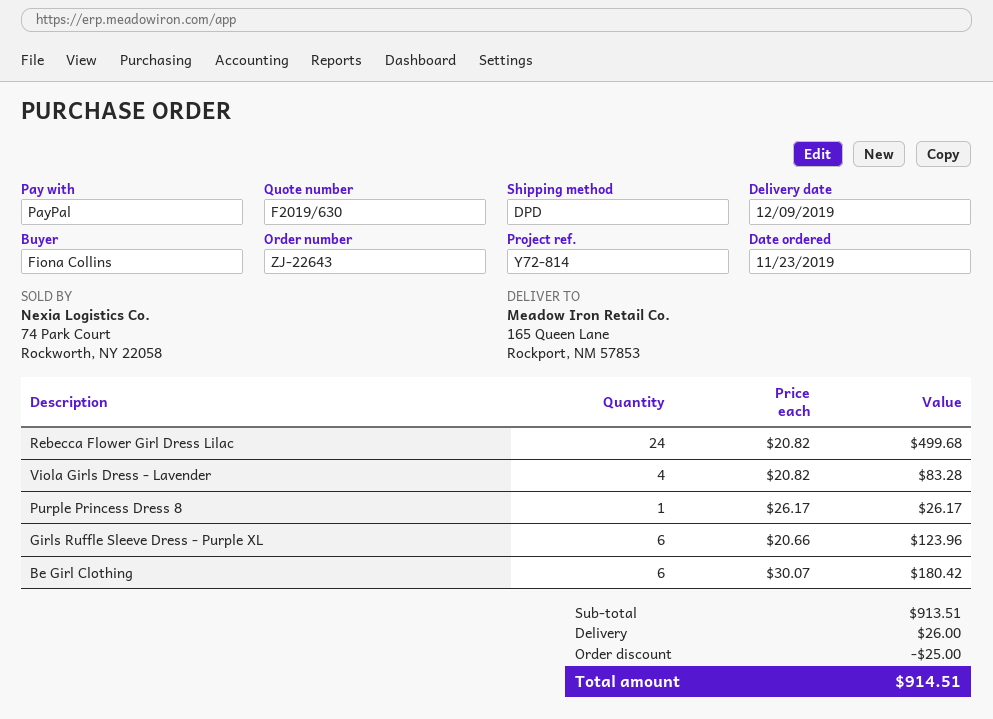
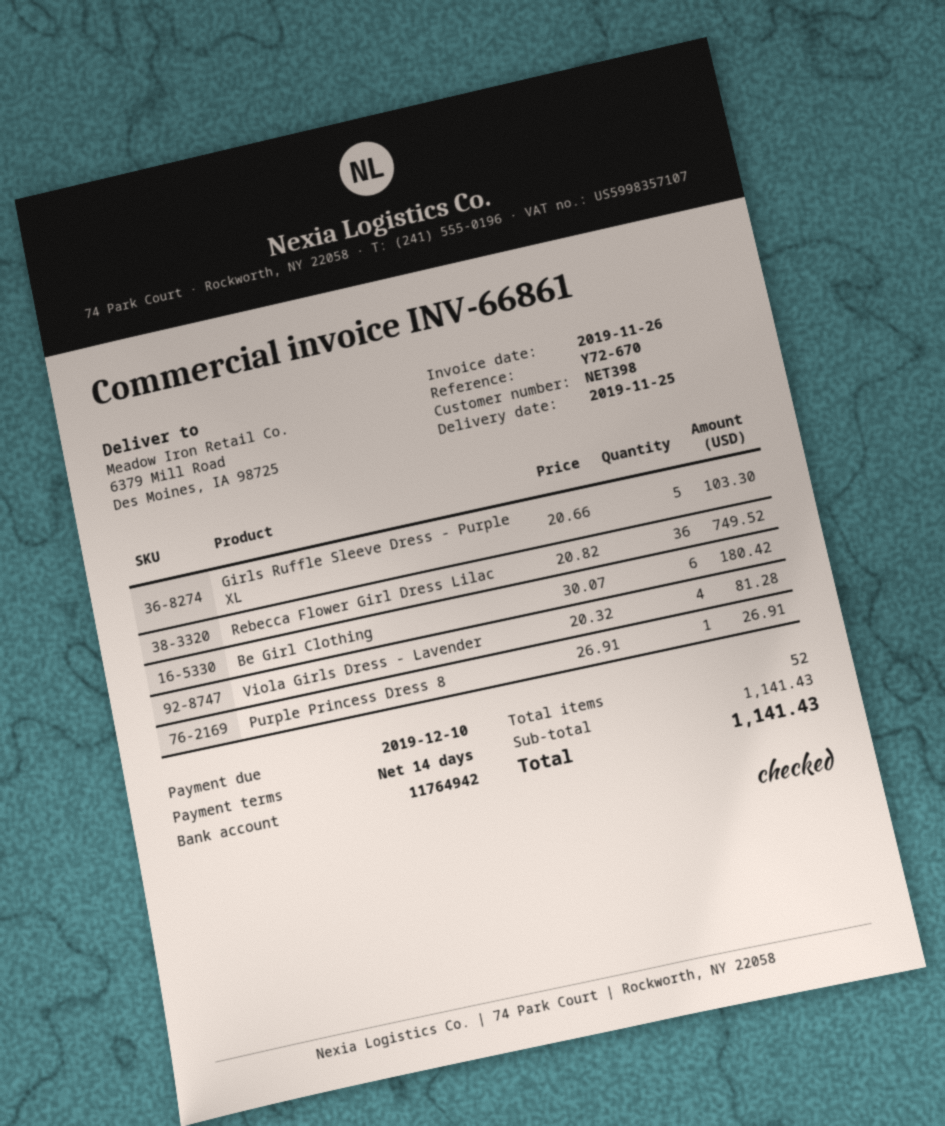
delivery date: 2019-12-09 -> 2019-11-25
reference: Y72-814 -> Y72-670
ship to: 165 Queen Lane, Rockport, NM 57853 -> 6379 Mill Road, Des Moines, IA 98725
Rebecca Flower Girl Dress Lilac: 24 x 20.82 = 499.68 -> 36 x 20.82 = 749.52
Viola Girls Dress - Lavender: 4 x 20.82 = 83.28 -> 4 x 20.32 = 81.28
Purple Princess Dress 8: 1 x 26.17 = 26.17 -> 1 x 26.91 = 26.91
Girls Ruffle Sleeve Dress - Purple XL: 6 x 20.66 = 123.96 -> 5 x 20.66 = 103.30
subtotal: 913.51 -> 1141.43
discount: 25.00 -> none
shipping: 26.00 -> none
total: 914.51 -> 1141.43

